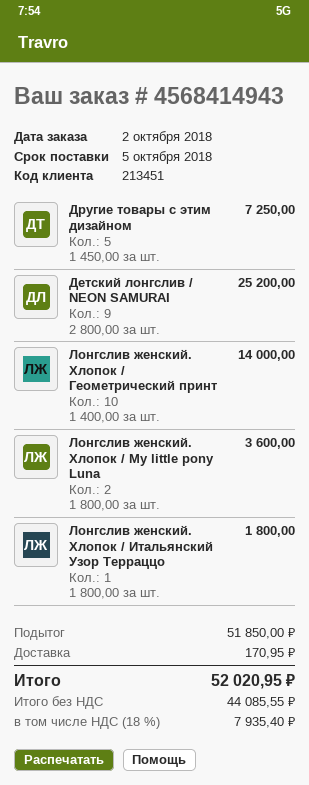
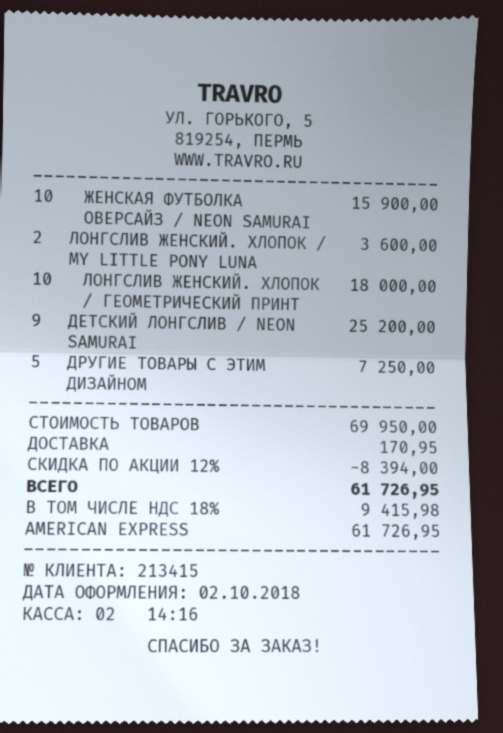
customer number: 213451 -> 213415
Лонгслив женский. Хлопок / Геометрический принт: 10 for 14000.00 -> 10 for 18000.00
Лонгслив женский. Хлопок / Итальянский Узор Терраццо: 1 for 1800.00 -> none
ЖЕНСКАЯ ФУТБОЛКА ОВЕРСАЙЗ / NEON SAMURAI: none -> 10 for 15900.00
subtotal: 51850.00 -> 69950.00
discount: none -> 12% = 8394.00
tax: 18% = 7935.40 -> 18% = 9415.98
total: 52020.95 -> 61726.95

